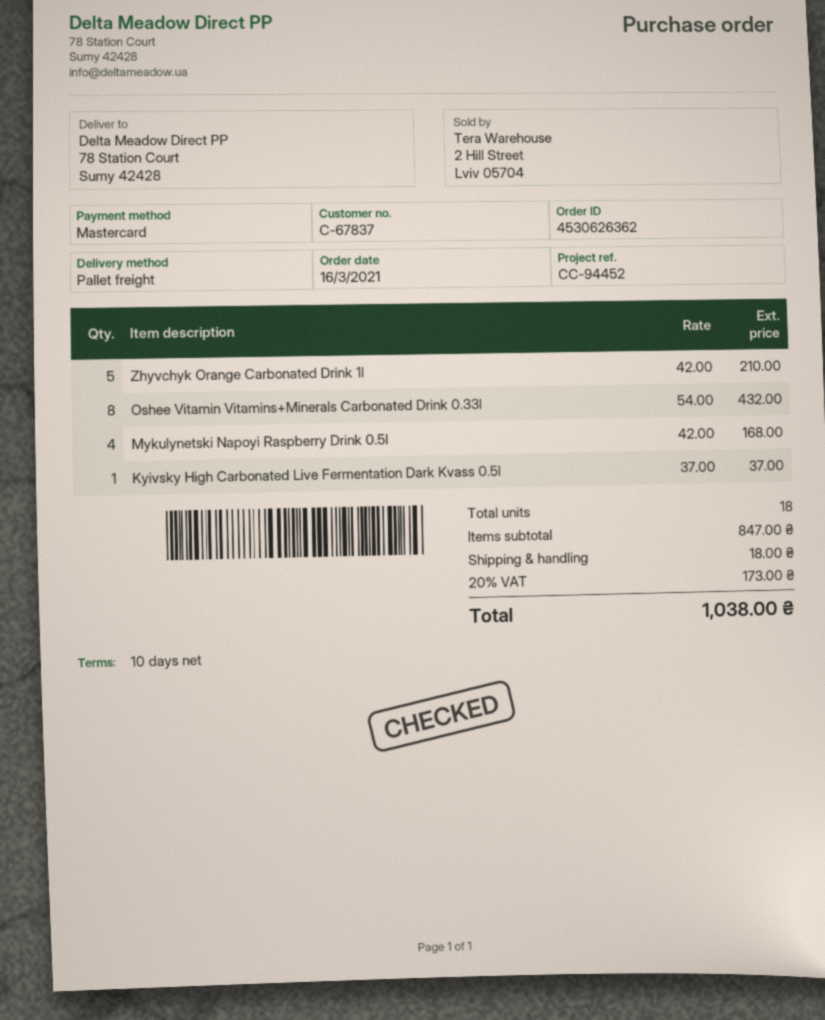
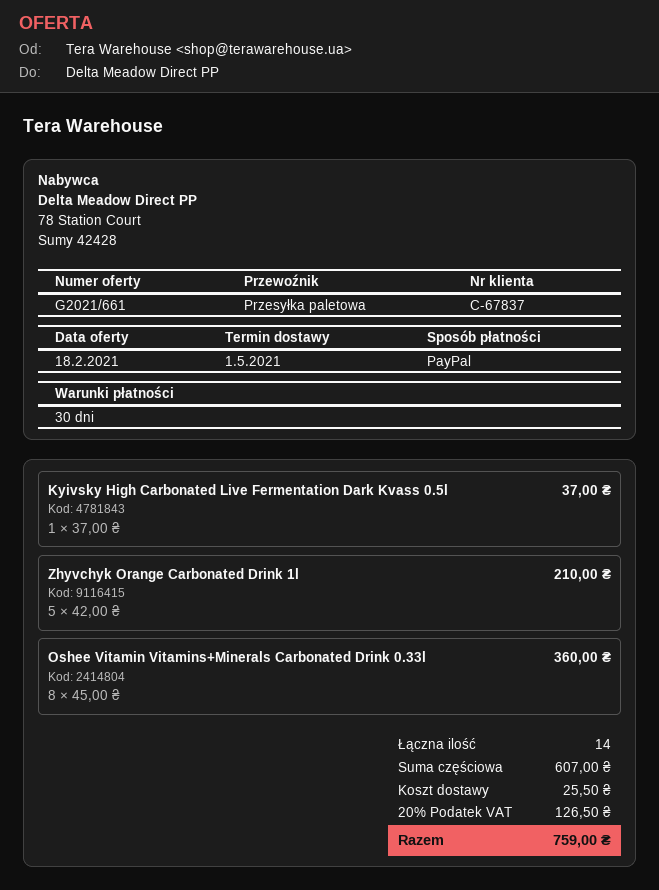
payment terms: 10 days -> 30 days
payment method: Mastercard -> PayPal
Oshee Vitamin Vitamins+Minerals Carbonated Drink 0.33l: 8 x 54.00 = 432.00 -> 8 x 45.00 = 360.00
Mykulynetski Napoyi Raspberry Drink 0.5l: 4 x 42.00 = 168.00 -> none
total quantity: 18 -> 14
subtotal: 847.00 -> 607.00
shipping: 18.00 -> 25.50
tax: 20% = 173.00 -> 20% = 126.50
total: 1038.00 -> 759.00

